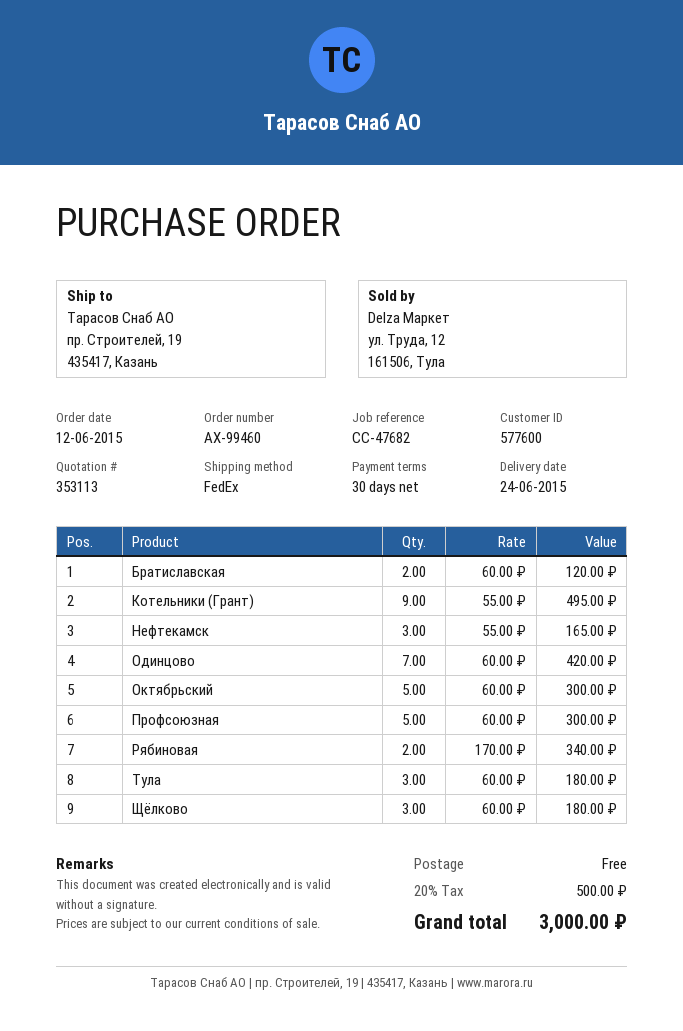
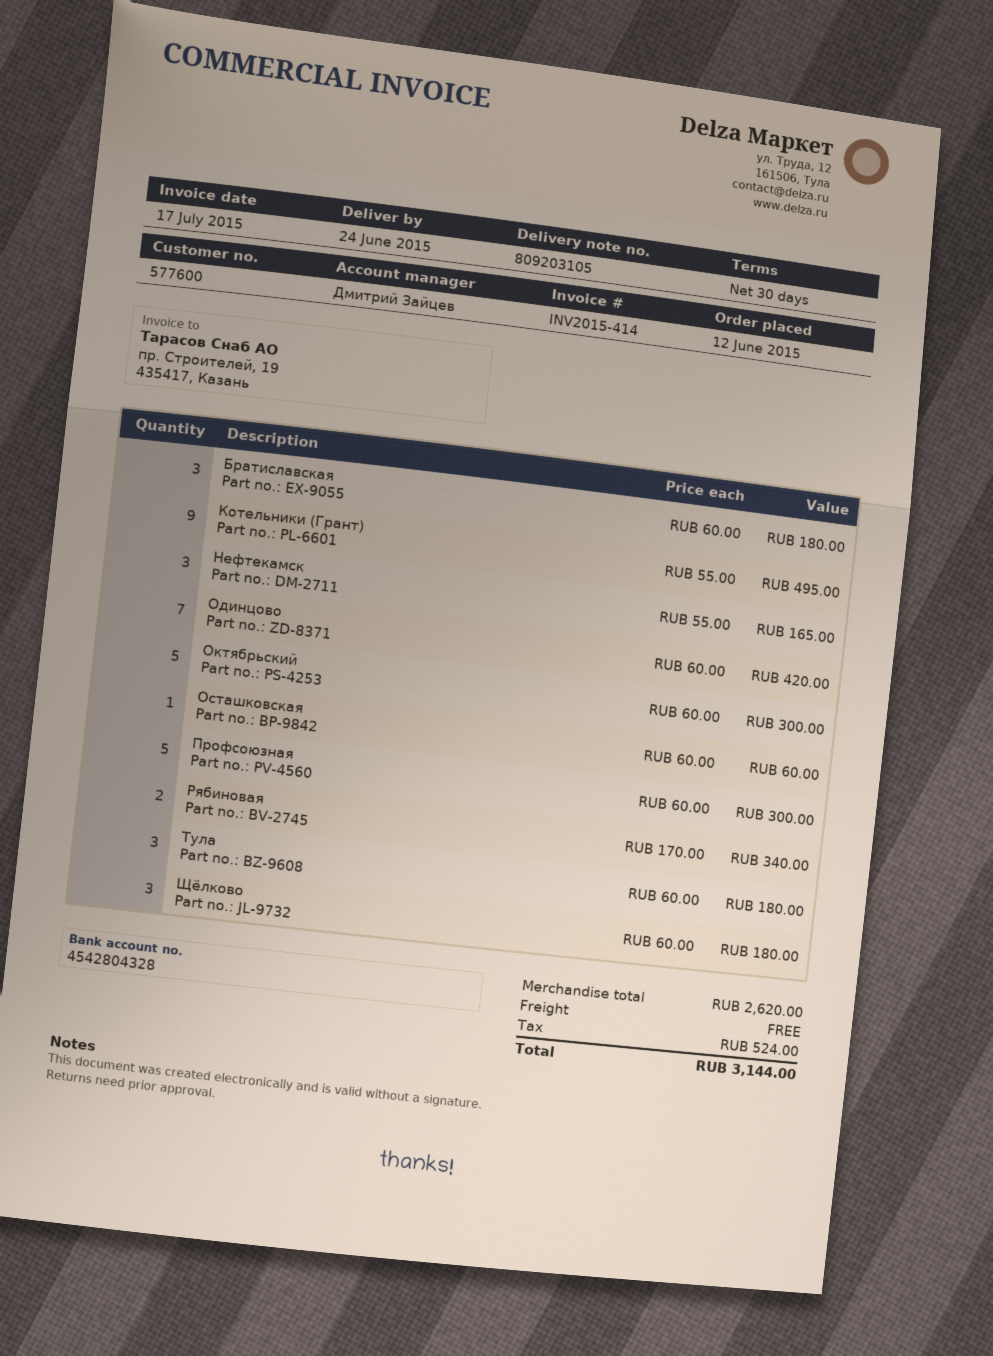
Братиславская: 2 x 60.00 = 120.00 -> 3 x 60.00 = 180.00
Осташковская: none -> 1 x 60.00 = 60.00
tax: 500.00 -> 524.00
total: 3000.00 -> 3144.00

